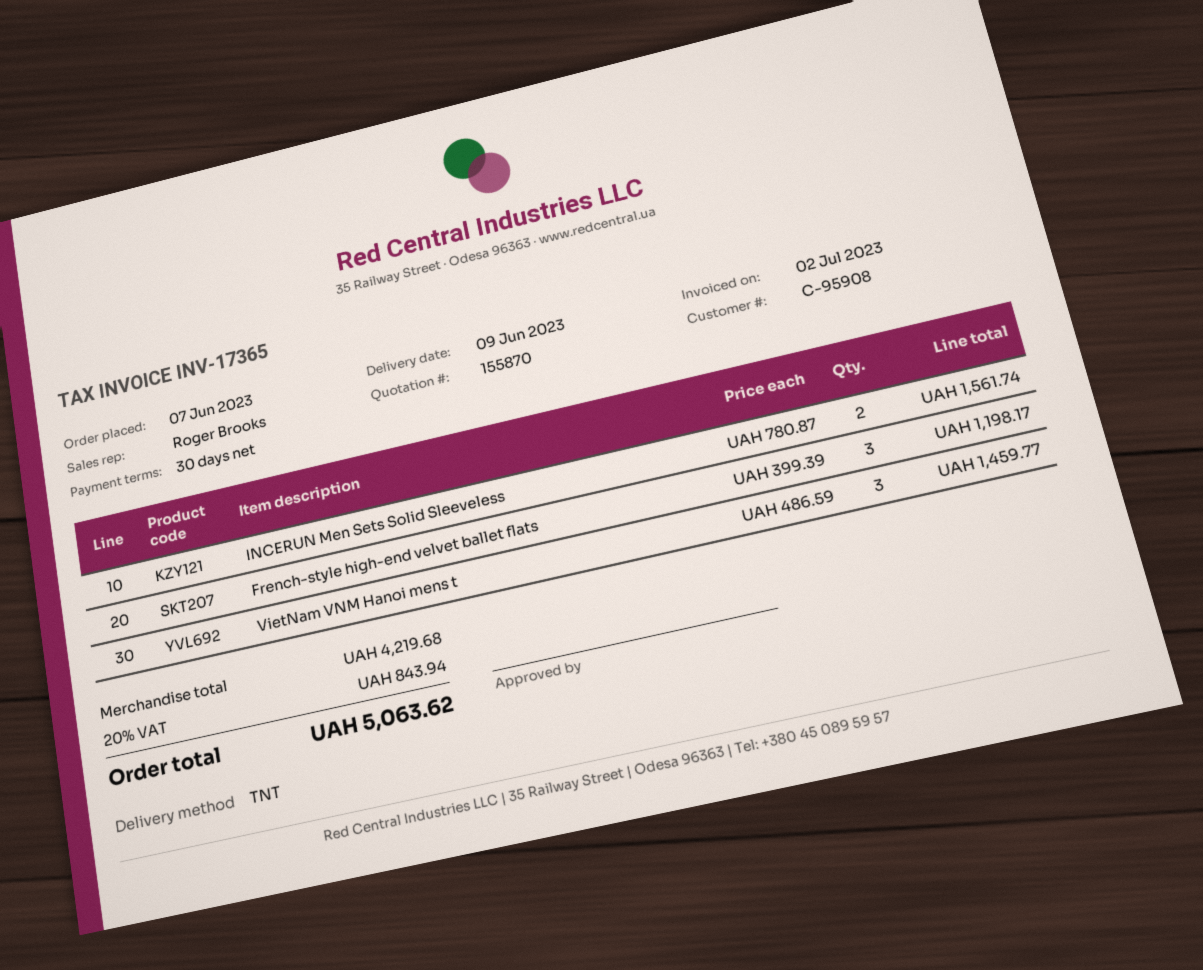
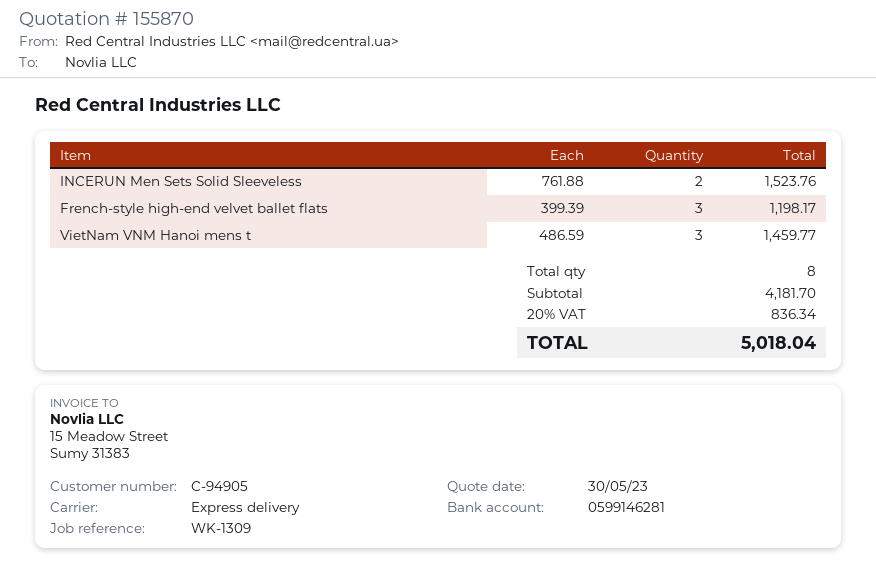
customer number: C-95908 -> C-94905
shipping method: TNT -> express
INCERUN Men Sets Solid Sleeveless: 2 x 780.87 = 1561.74 -> 2 x 761.88 = 1523.76
subtotal: 4219.68 -> 4181.70
tax: 20% = 843.94 -> 20% = 836.34
total: 5063.62 -> 5018.04

